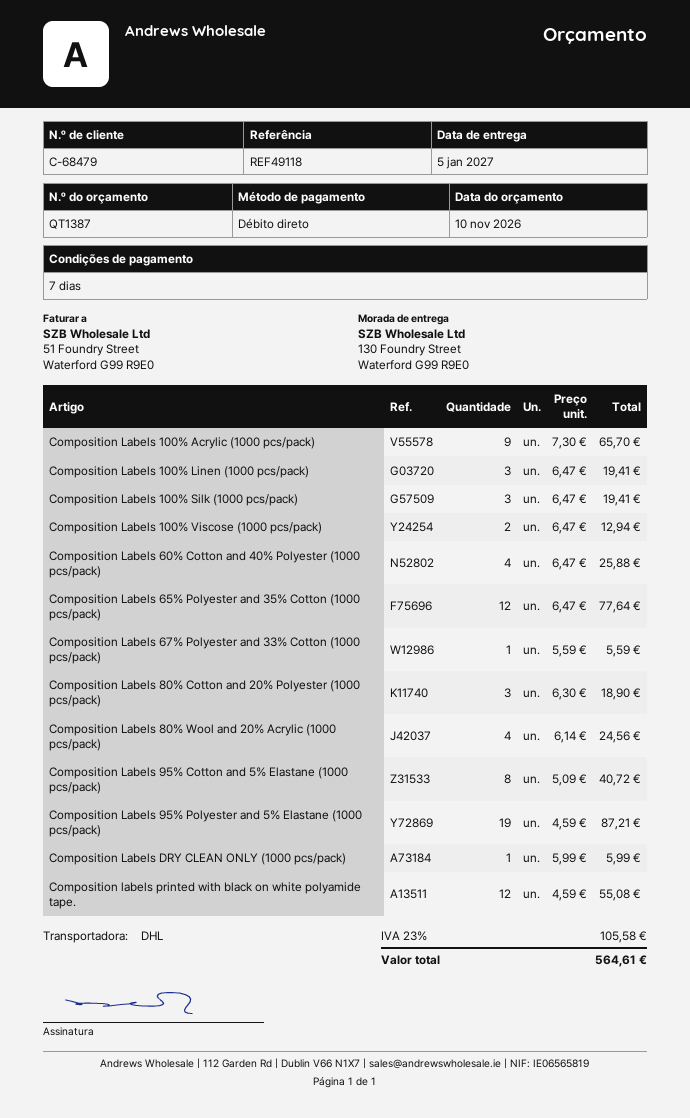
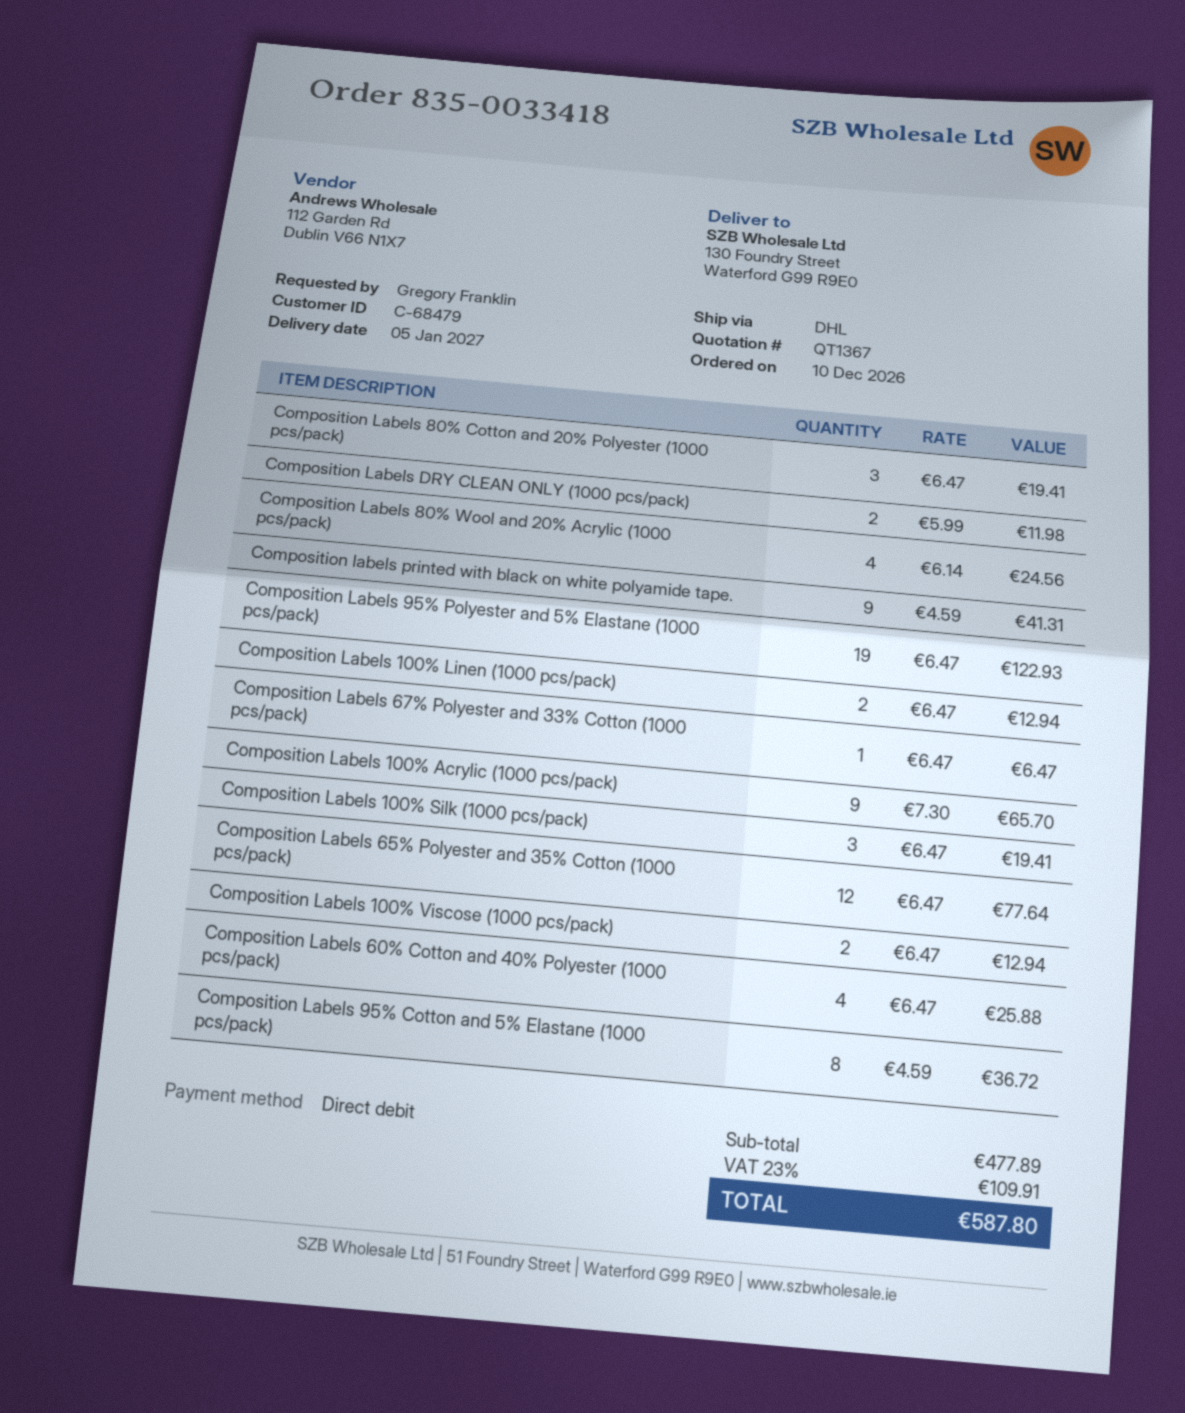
quote number: QT1387 -> QT1367
Composition Labels 100% Linen (1000 pcs/pack): 3 x 6.47 = 19.41 -> 2 x 6.47 = 12.94
Composition Labels 67% Polyester and 33% Cotton (1000 pcs/pack): 1 x 5.59 = 5.59 -> 1 x 6.47 = 6.47
Composition Labels 80% Cotton and 20% Polyester (1000 pcs/pack): 3 x 6.30 = 18.90 -> 3 x 6.47 = 19.41
Composition Labels 95% Cotton and 5% Elastane (1000 pcs/pack): 8 x 5.09 = 40.72 -> 8 x 4.59 = 36.72
Composition Labels 95% Polyester and 5% Elastane (1000 pcs/pack): 19 x 4.59 = 87.21 -> 19 x 6.47 = 122.93
Composition Labels DRY CLEAN ONLY (1000 pcs/pack): 1 x 5.99 = 5.99 -> 2 x 5.99 = 11.98
Composition labels printed with black on white polyamide tape.: 12 x 4.59 = 55.08 -> 9 x 4.59 = 41.31
tax: 23% = 105.58 -> 23% = 109.91
total: 564.61 -> 587.80

